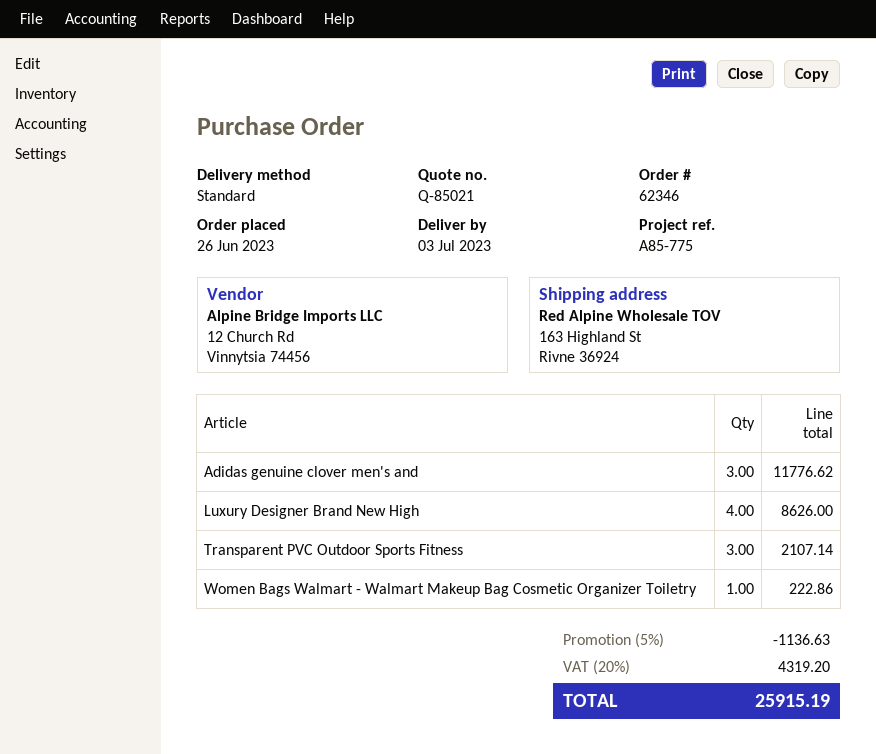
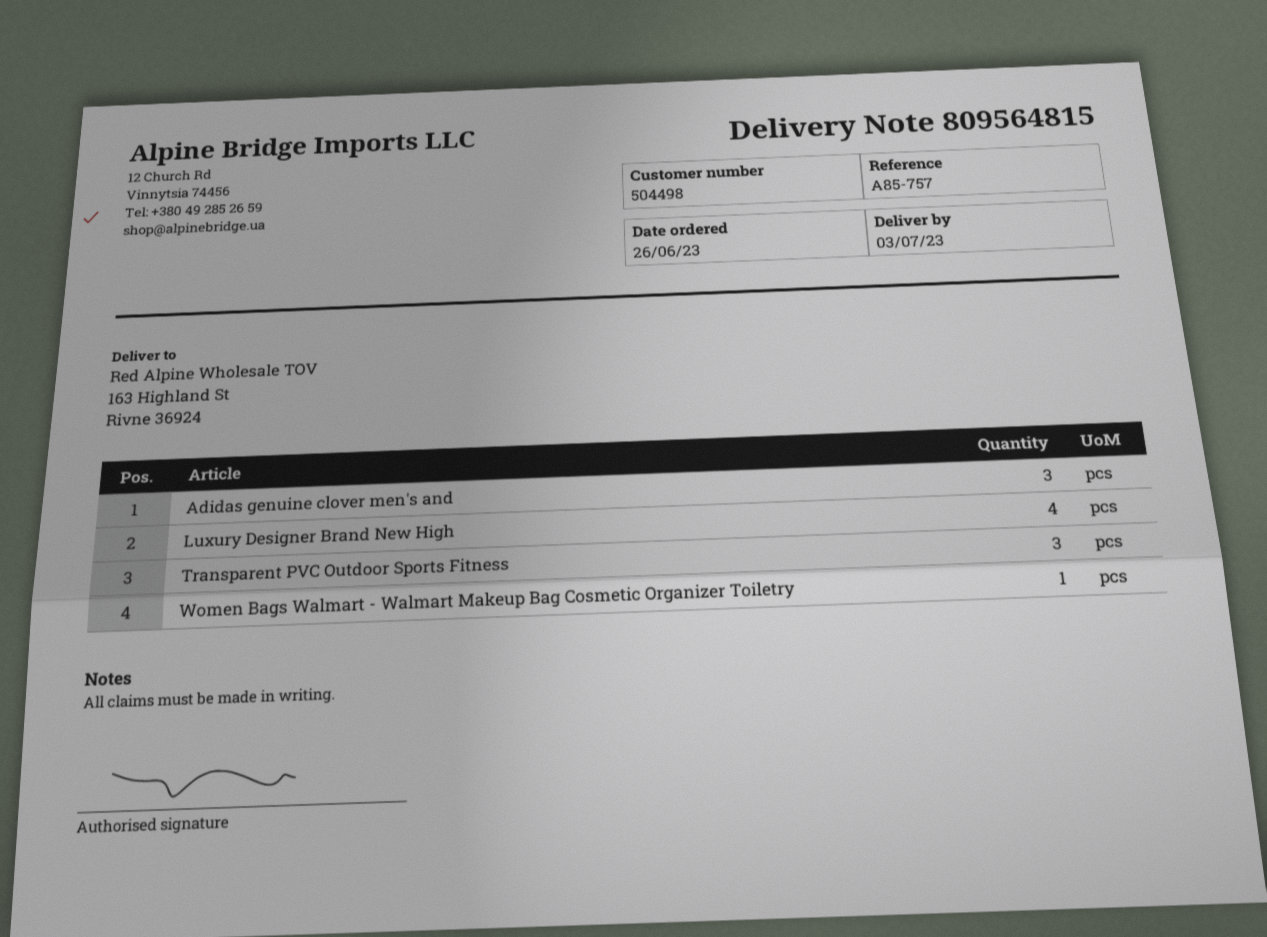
reference: A85-775 -> A85-757

